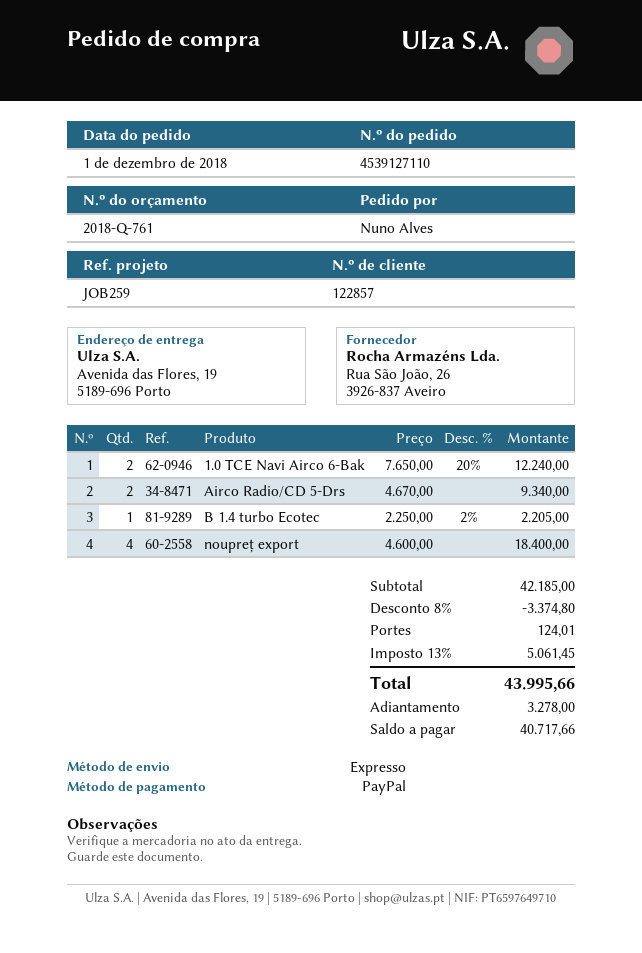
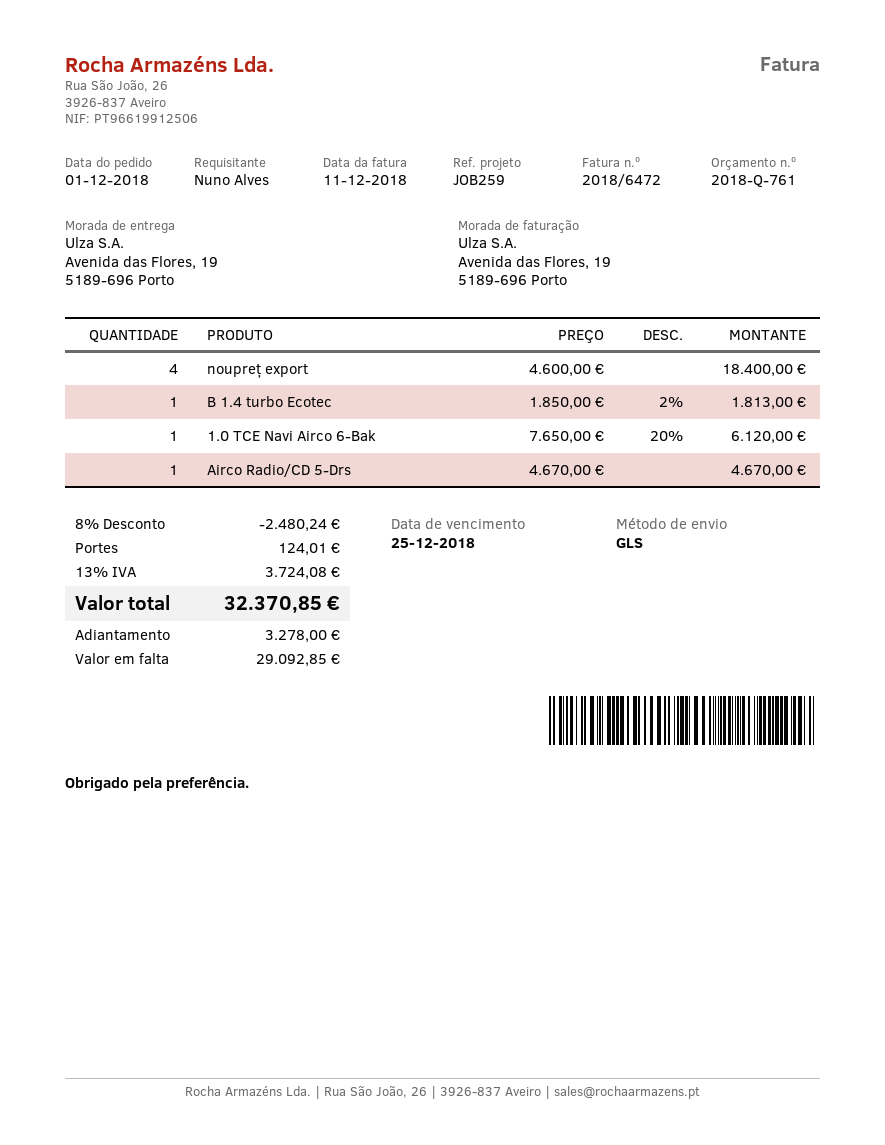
shipping method: express -> GLS
1.0 TCE Navi Airco 6-Bak: 2 x 7650.00 - 20% = 12240.00 -> 1 x 7650.00 - 20% = 6120.00
Airco Radio/CD 5-Drs: 2 x 4670.00 = 9340.00 -> 1 x 4670.00 = 4670.00
B 1.4 turbo Ecotec: 1 x 2250.00 - 2% = 2205.00 -> 1 x 1850.00 - 2% = 1813.00
discount: 8% = 3374.80 -> 8% = 2480.24
tax: 13% = 5061.45 -> 13% = 3724.08
total: 43995.66 -> 32370.85
balance: 40717.66 -> 29092.85

